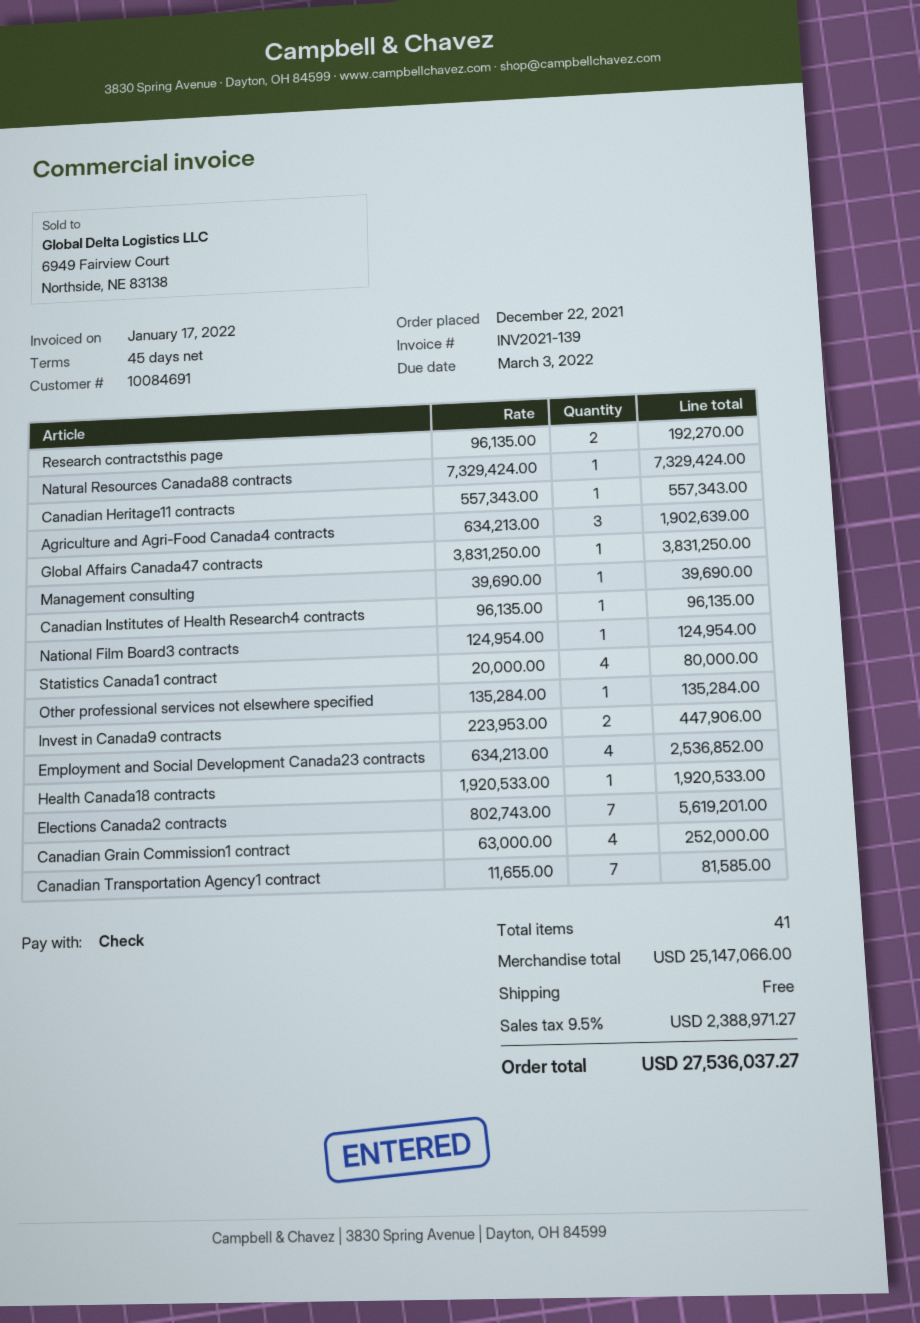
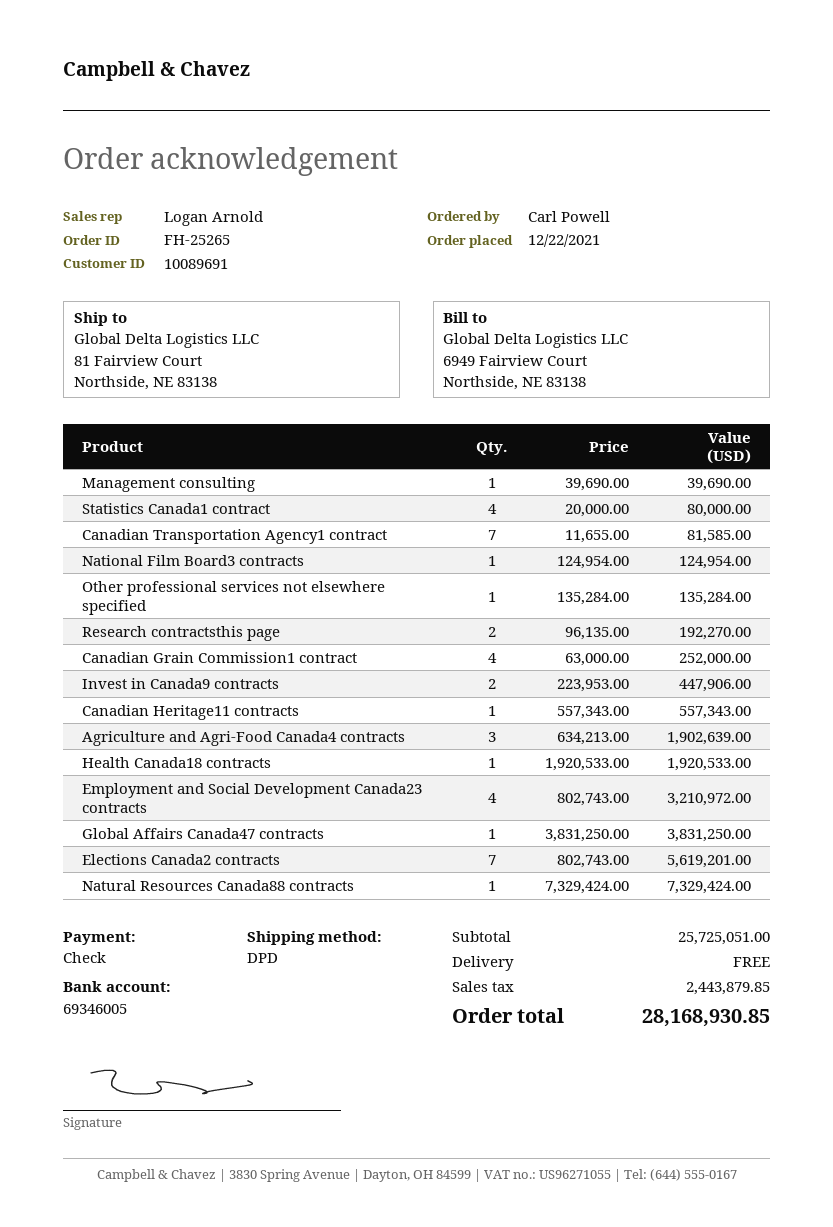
customer number: 10084691 -> 10089691
Canadian Institutes of Health Research4 contracts: 1 x 96135.00 = 96135.00 -> none
Employment and Social Development Canada23 contracts: 4 x 634213.00 = 2536852.00 -> 4 x 802743.00 = 3210972.00
subtotal: 25147066.00 -> 25725051.00
tax: 2388971.27 -> 2443879.85
total: 27536037.27 -> 28168930.85

